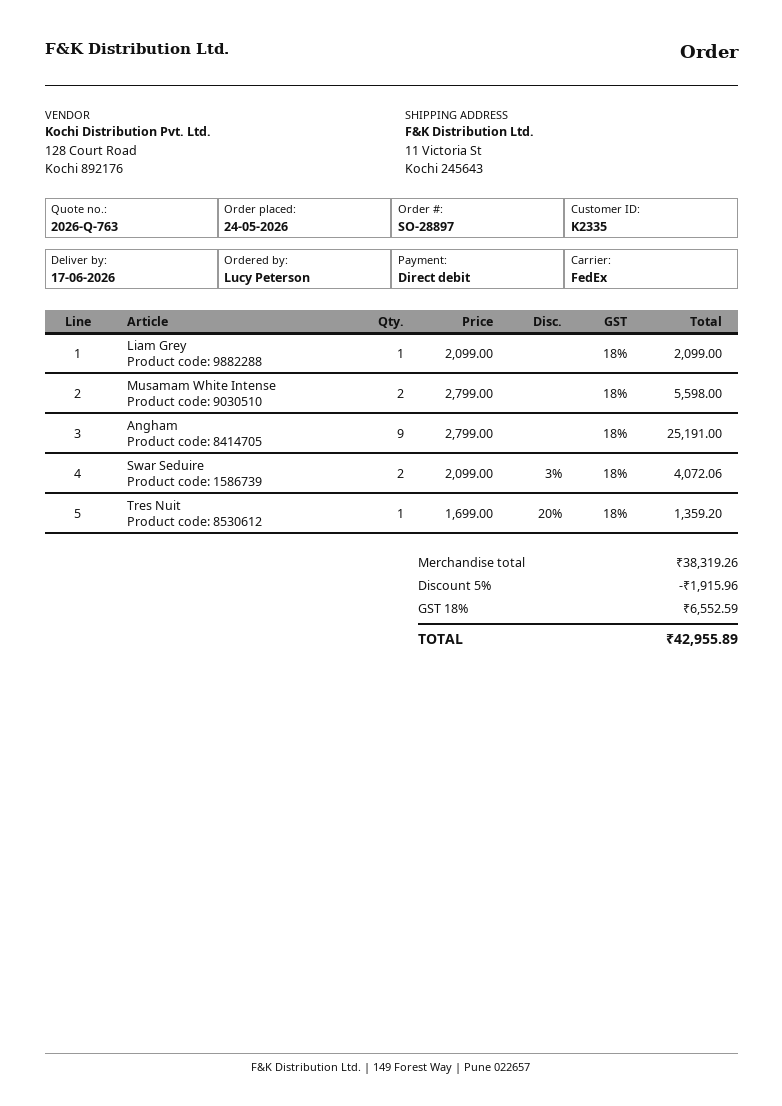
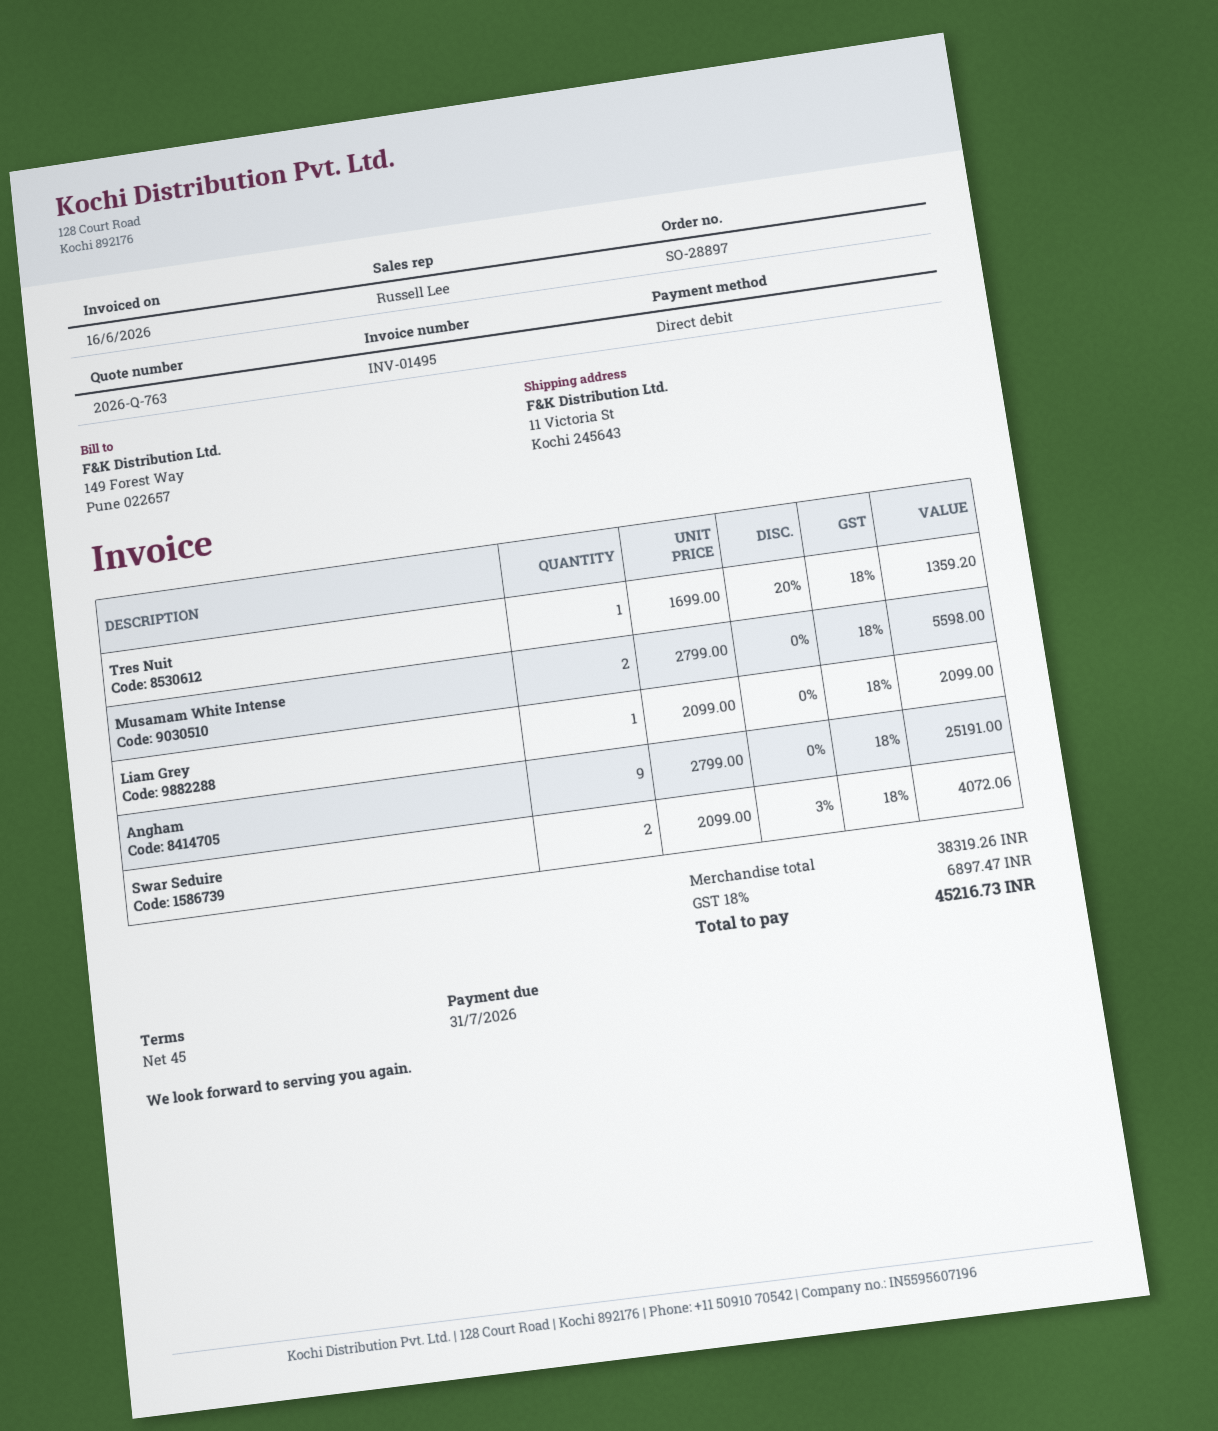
discount: 5% = 1915.96 -> none
tax: 18% = 6552.59 -> 18% = 6897.47
total: 42955.89 -> 45216.73

